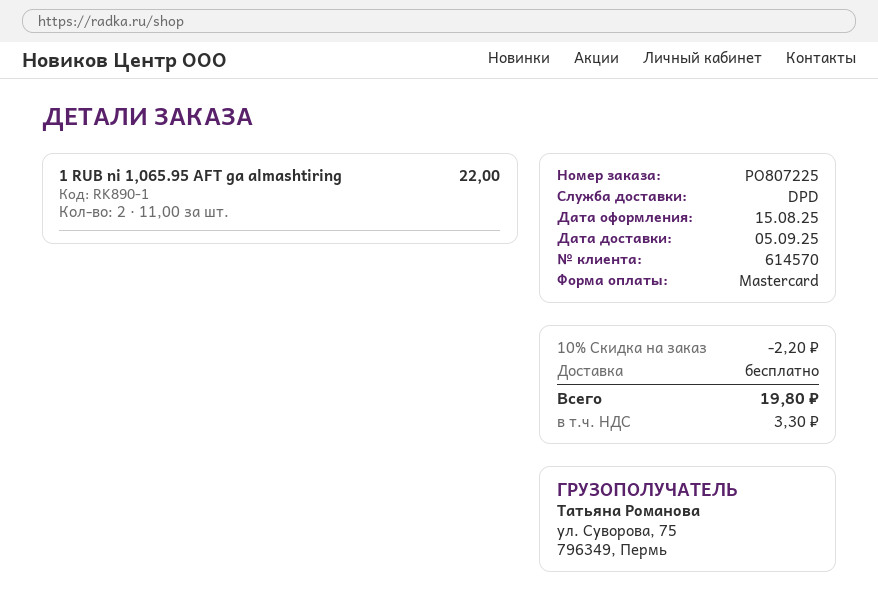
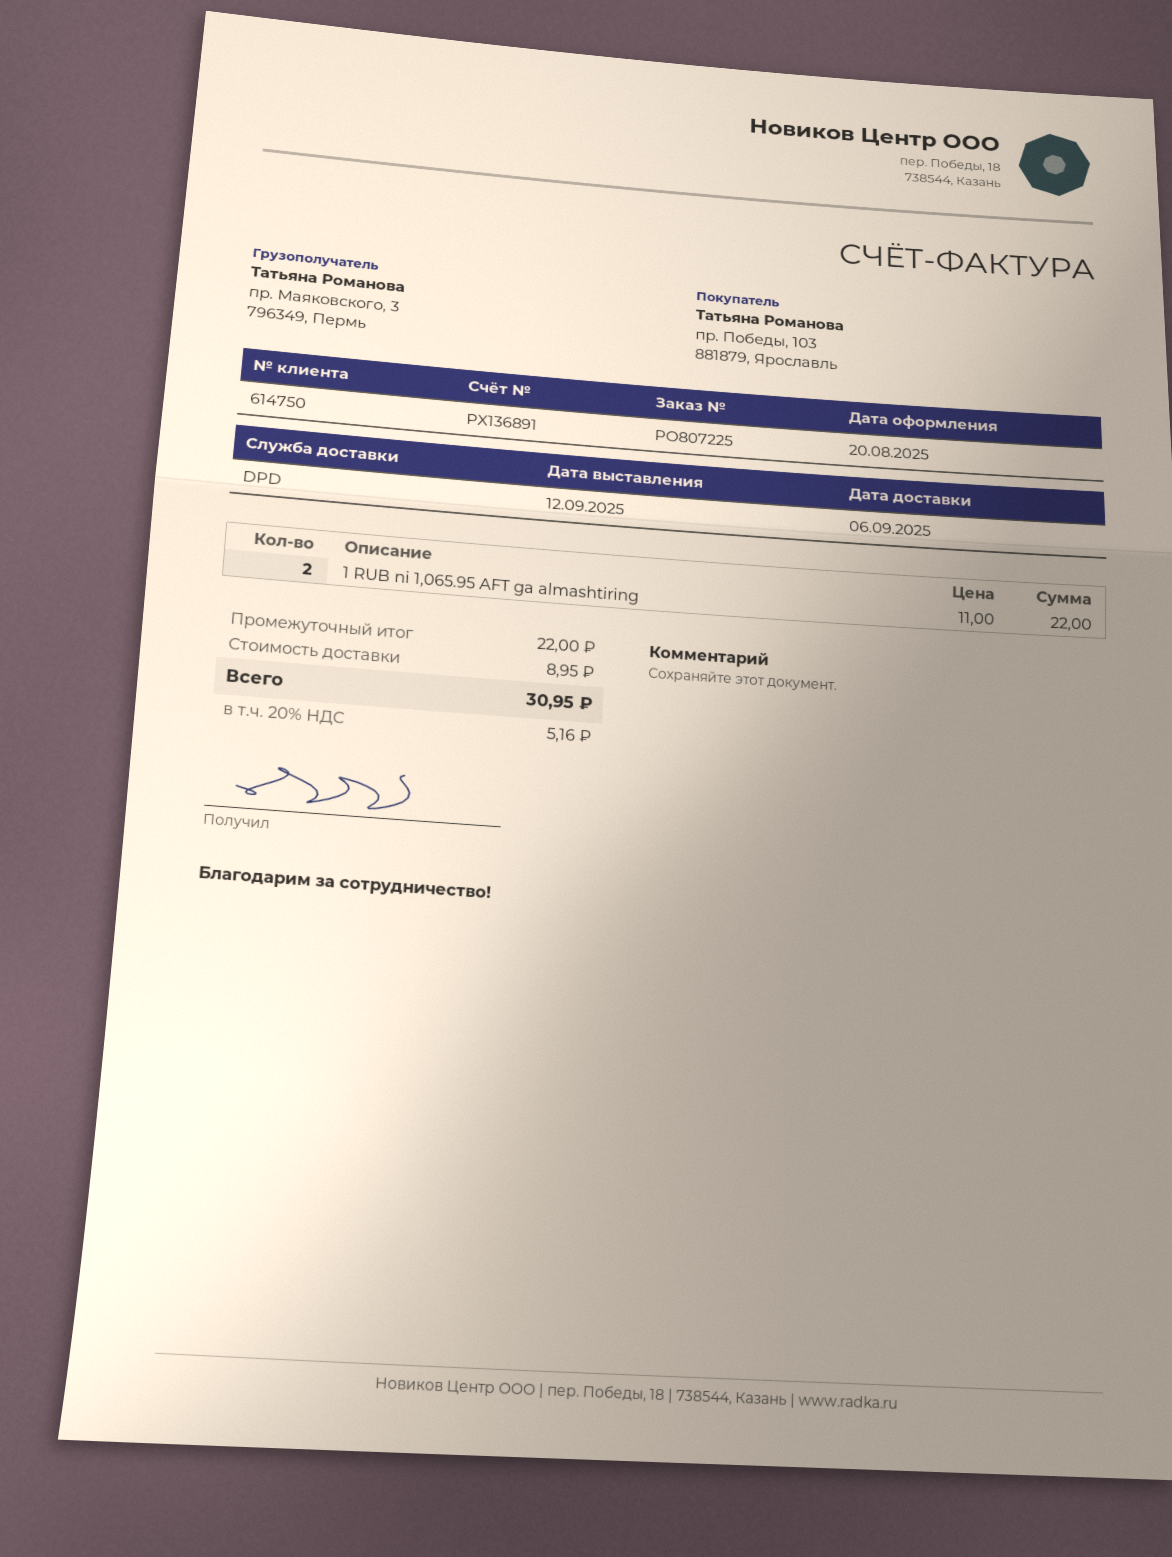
order date: 2025-08-15 -> 2025-08-20
delivery date: 2025-09-05 -> 2025-09-06
customer number: 614570 -> 614750
ship to: ул. Суворова, 75, 796349, Пермь -> пр. Маяковского, 3, 796349, Пермь
discount: 10% = 2.20 -> none
shipping: 0.00 -> 8.95
tax: 3.30 -> 5.16
total: 19.80 -> 30.95

